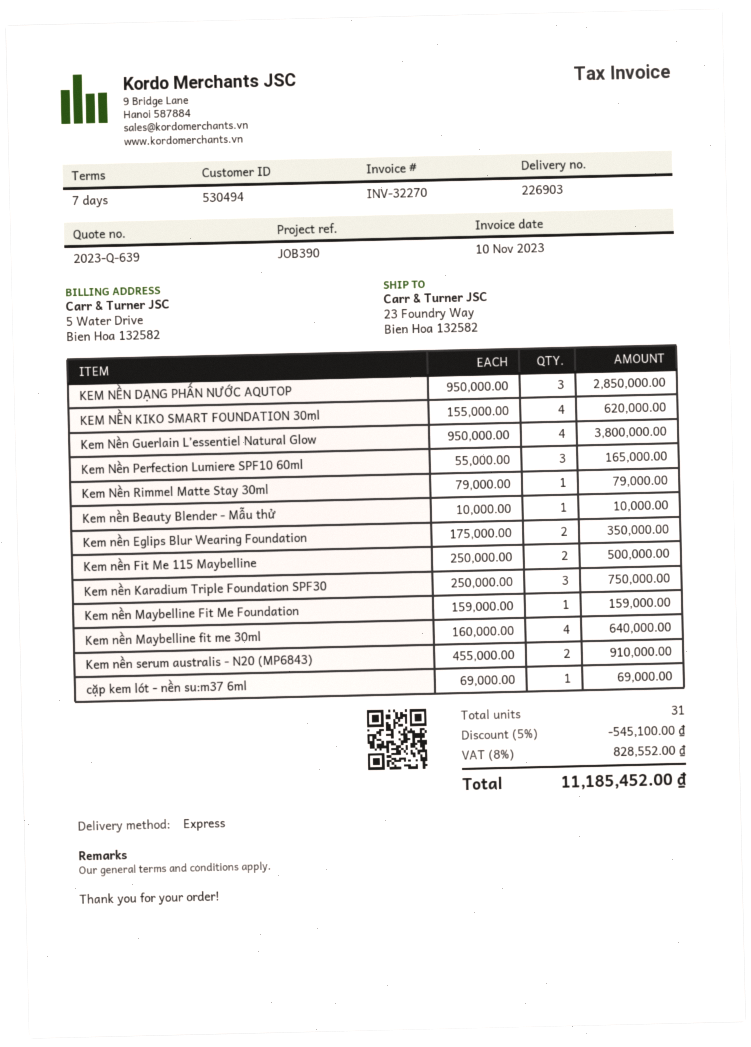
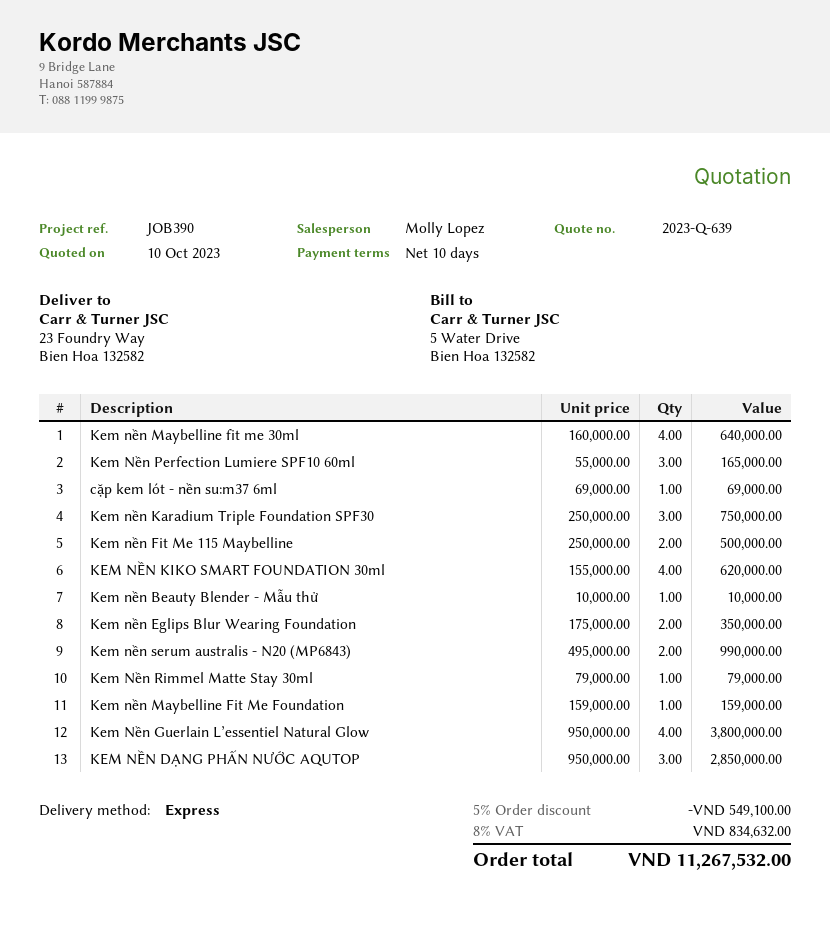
payment terms: 7 days -> 10 days
Kem nền serum australis - N20 (MP6843): 2 x 455000.00 = 910000.00 -> 2 x 495000.00 = 990000.00
discount: 5% = 545100.00 -> 5% = 549100.00
tax: 8% = 828552.00 -> 8% = 834632.00
total: 11185452.00 -> 11267532.00

